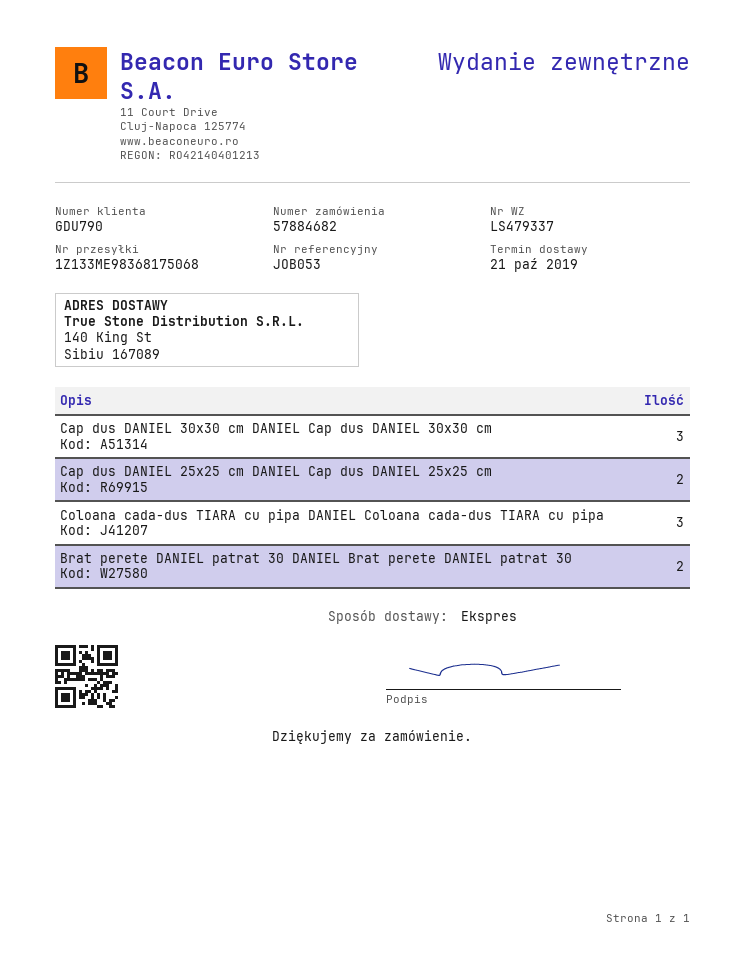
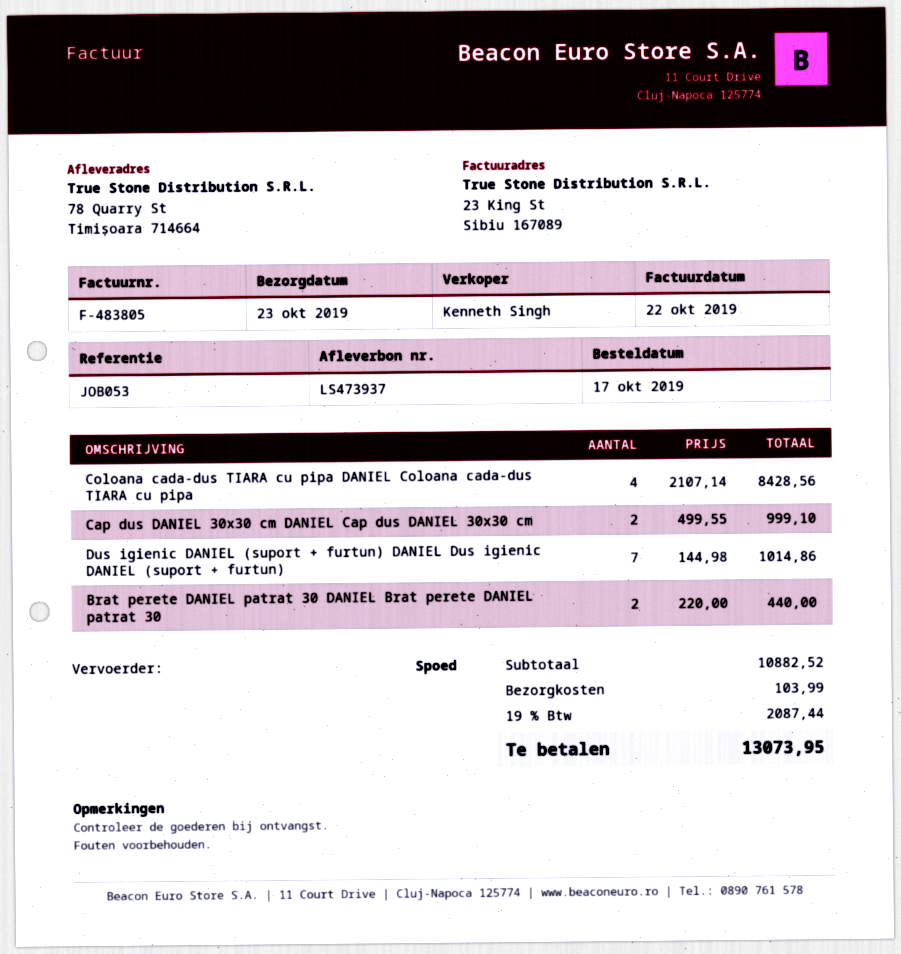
delivery note number: LS479337 -> LS473937
delivery date: 2019-10-21 -> 2019-10-23
ship to: 140 King St, Sibiu 167089 -> 78 Quarry St, Timișoara 714664
Cap dus DANIEL 30x30 cm DANIEL Cap dus DANIEL 30x30 cm: 3 -> 2
Cap dus DANIEL 25x25 cm DANIEL Cap dus DANIEL 25x25 cm: 2 -> none
Coloana cada-dus TIARA cu pipa DANIEL Coloana cada-dus TIARA cu pipa: 3 -> 4
Dus igienic DANIEL (suport + furtun) DANIEL Dus igienic DANIEL (suport + furtun): none -> 7

